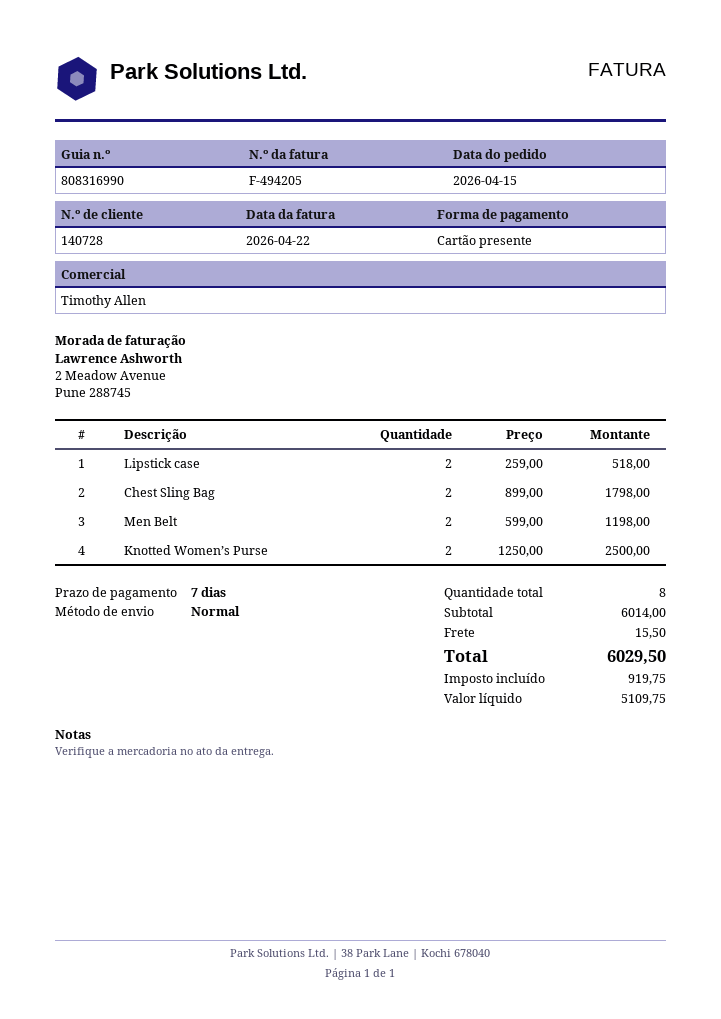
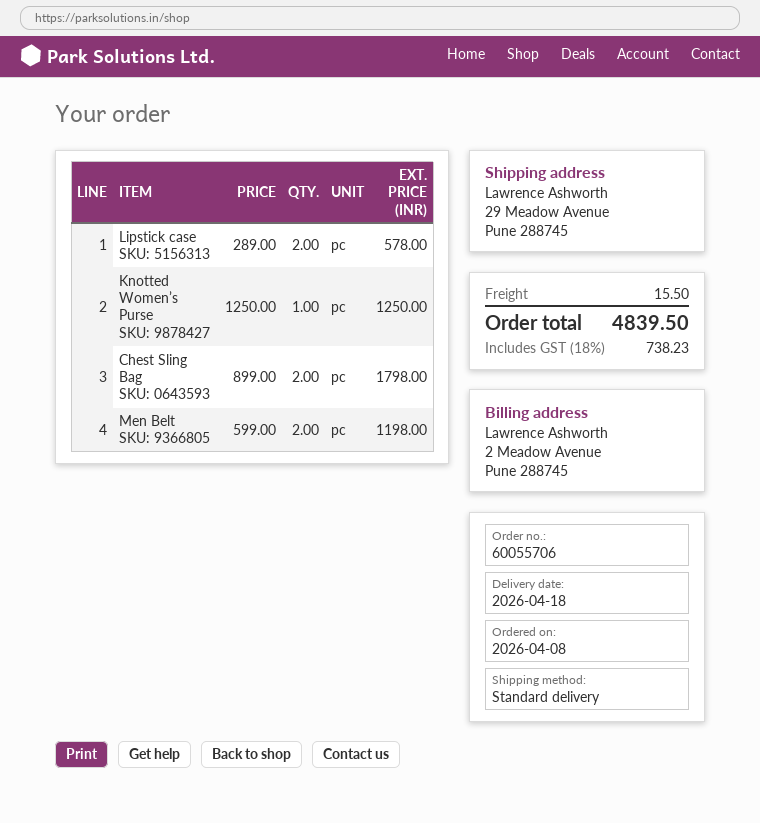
order date: 2026-04-15 -> 2026-04-08
Lipstick case: 2 x 259.00 = 518.00 -> 2 x 289.00 = 578.00
Knotted Women’s Purse: 2 x 1250.00 = 2500.00 -> 1 x 1250.00 = 1250.00
tax: 919.75 -> 738.23
total: 6029.50 -> 4839.50

